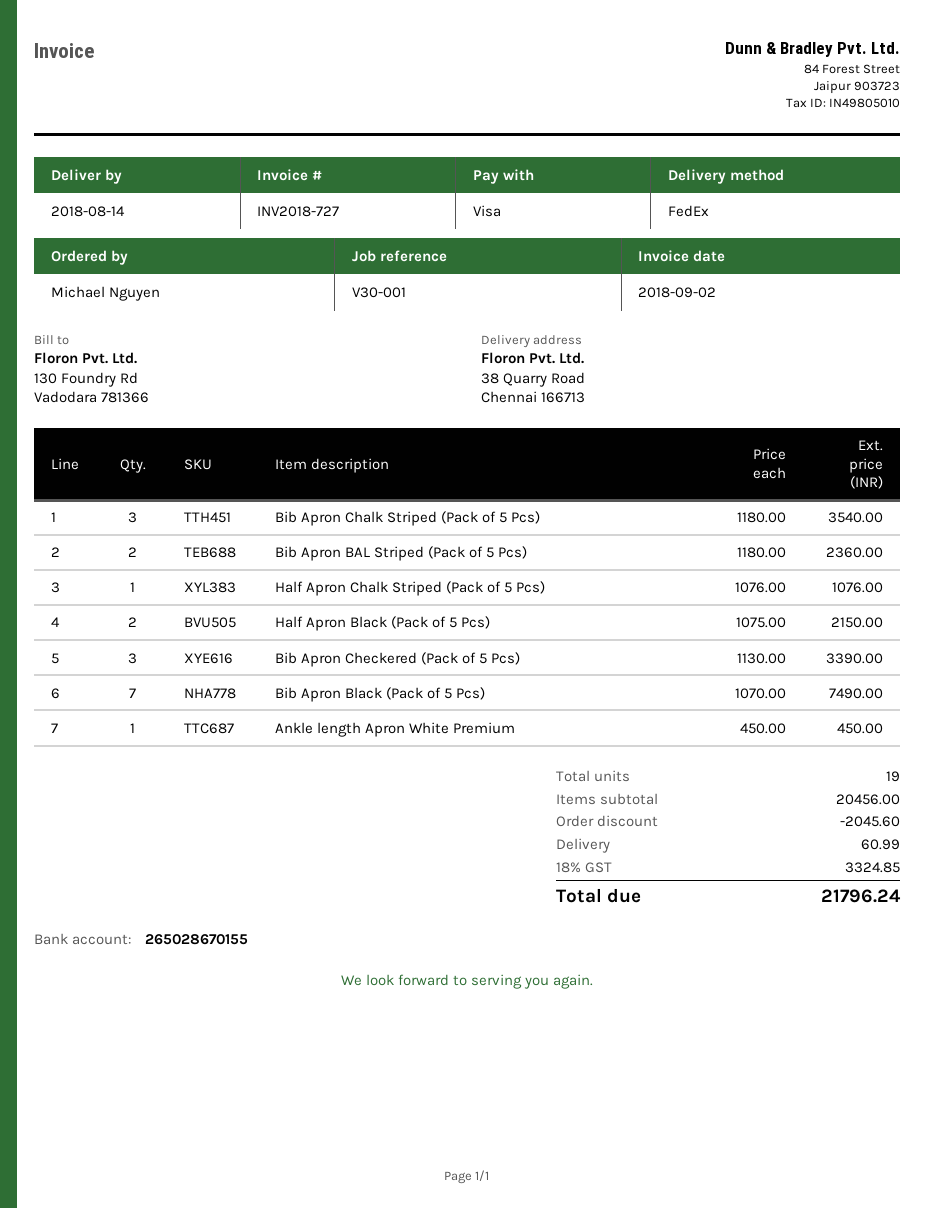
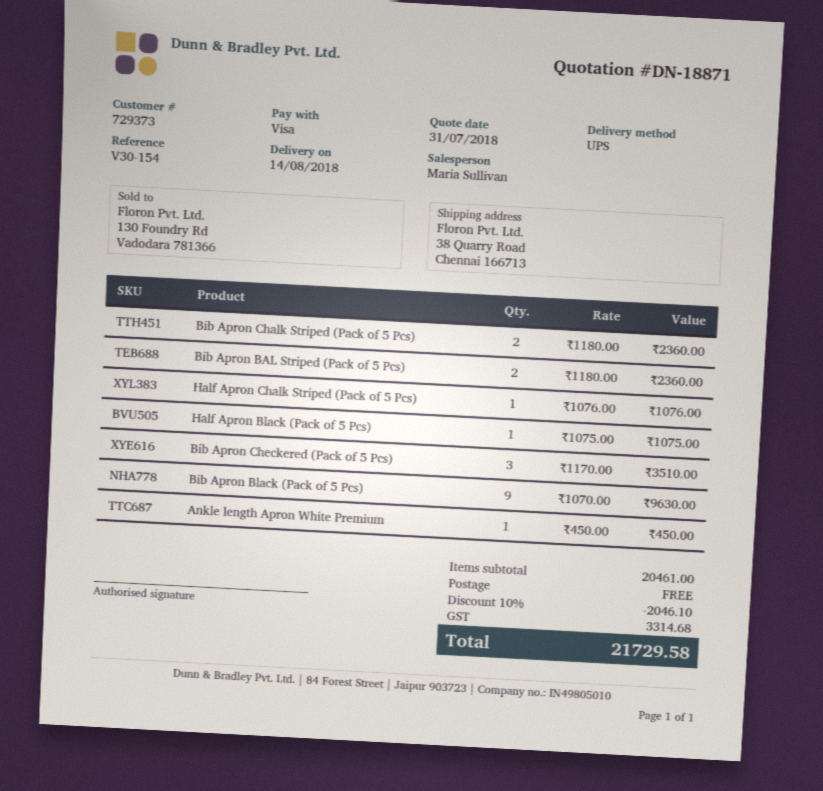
reference: V30-001 -> V30-154
shipping method: FedEx -> UPS
Bib Apron Chalk Striped (Pack of 5 Pcs): 3 x 1180.00 = 3540.00 -> 2 x 1180.00 = 2360.00
Half Apron Black (Pack of 5 Pcs): 2 x 1075.00 = 2150.00 -> 1 x 1075.00 = 1075.00
Bib Apron Checkered (Pack of 5 Pcs): 3 x 1130.00 = 3390.00 -> 3 x 1170.00 = 3510.00
Bib Apron Black (Pack of 5 Pcs): 7 x 1070.00 = 7490.00 -> 9 x 1070.00 = 9630.00
subtotal: 20456.00 -> 20461.00
discount: 2045.60 -> 2046.10
shipping: 60.99 -> 0.00
tax: 3324.85 -> 3314.68
total: 21796.24 -> 21729.58

